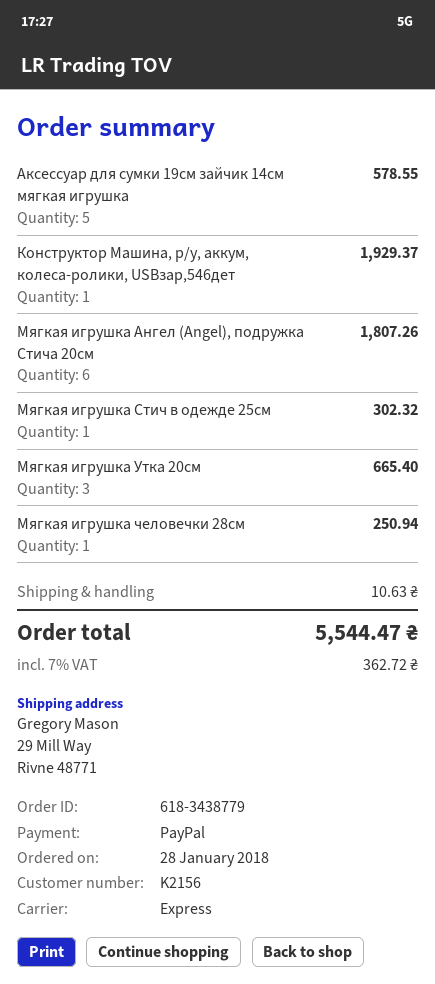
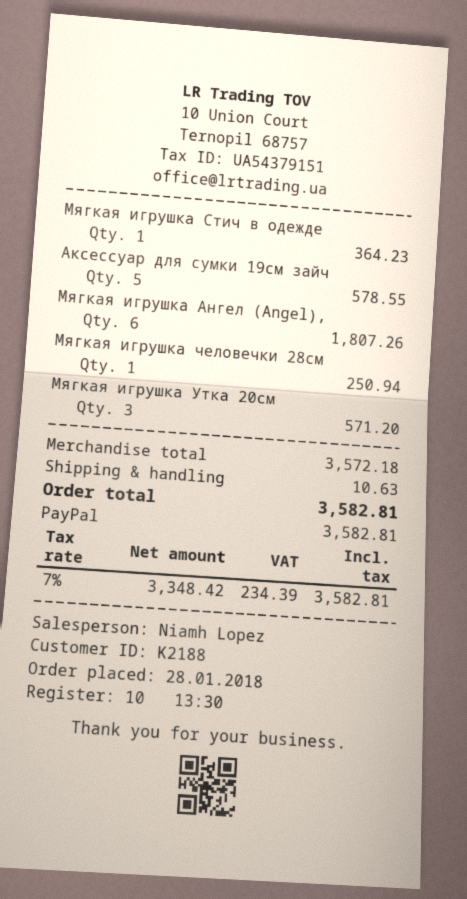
customer number: K2156 -> K2188
Конструктор Машина, р/у, аккум, колеса-ролики, USBзар,546дет: 1 for 1929.37 -> none
Мягкая игрушка Стич в одежде 25см: 1 for 302.32 -> 1 for 364.23
Мягкая игрушка Утка 20см: 3 for 665.40 -> 3 for 571.20
tax: 7% = 362.72 -> 7% = 234.39
total: 5544.47 -> 3582.81

